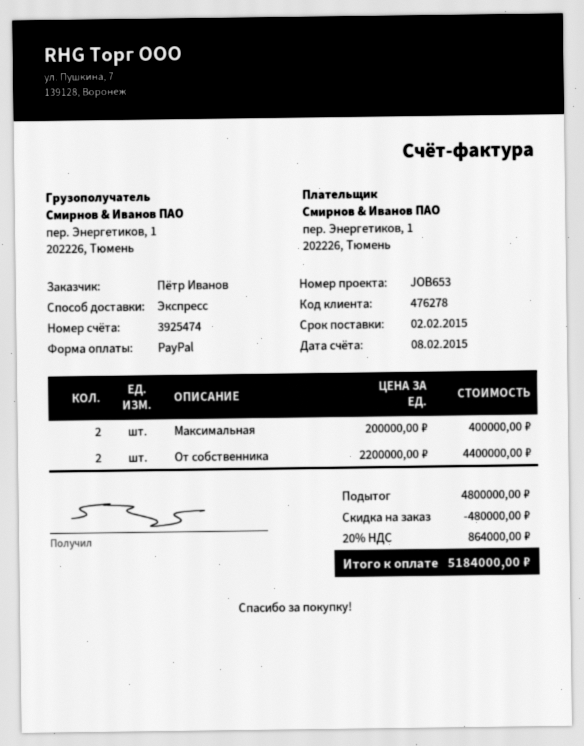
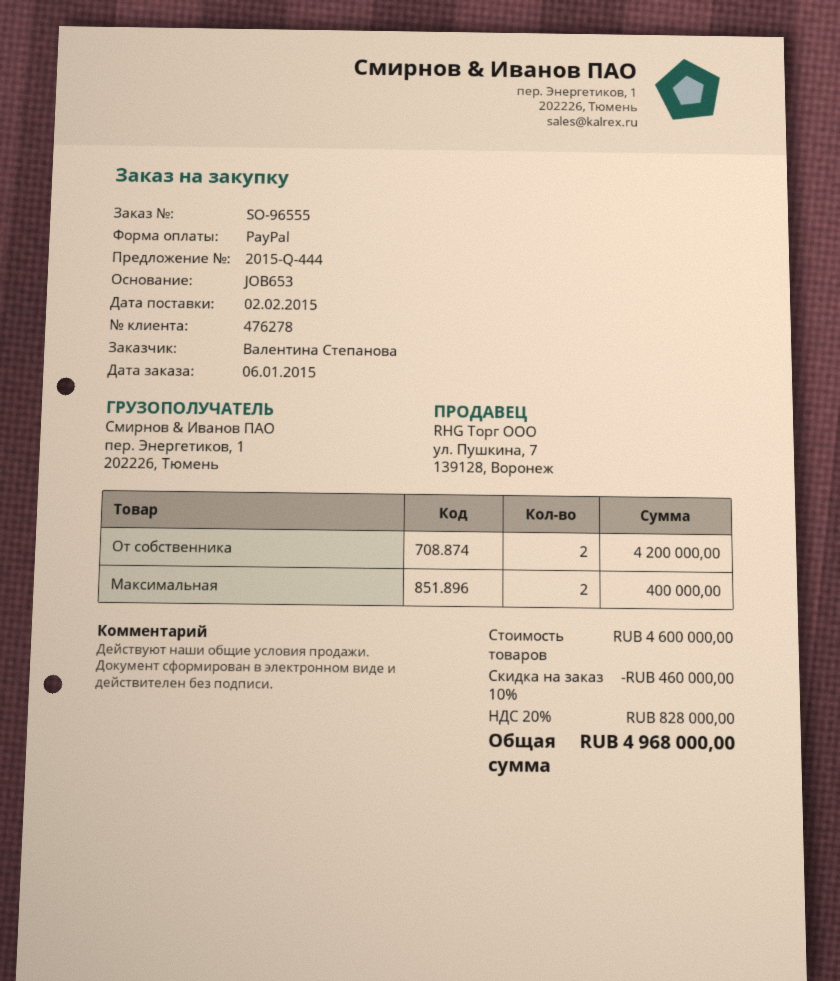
ordered by: Пётр Иванов -> Валентина Степанова
От собственника: 2 for 4400000.00 -> 2 for 4200000.00
subtotal: 4800000.00 -> 4600000.00
discount: 480000.00 -> 460000.00
tax: 20% = 864000.00 -> 20% = 828000.00
total: 5184000.00 -> 4968000.00

